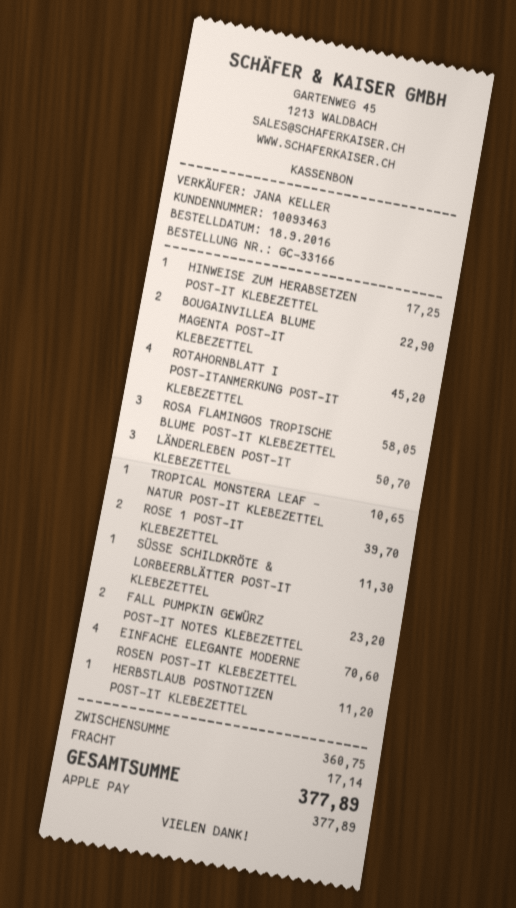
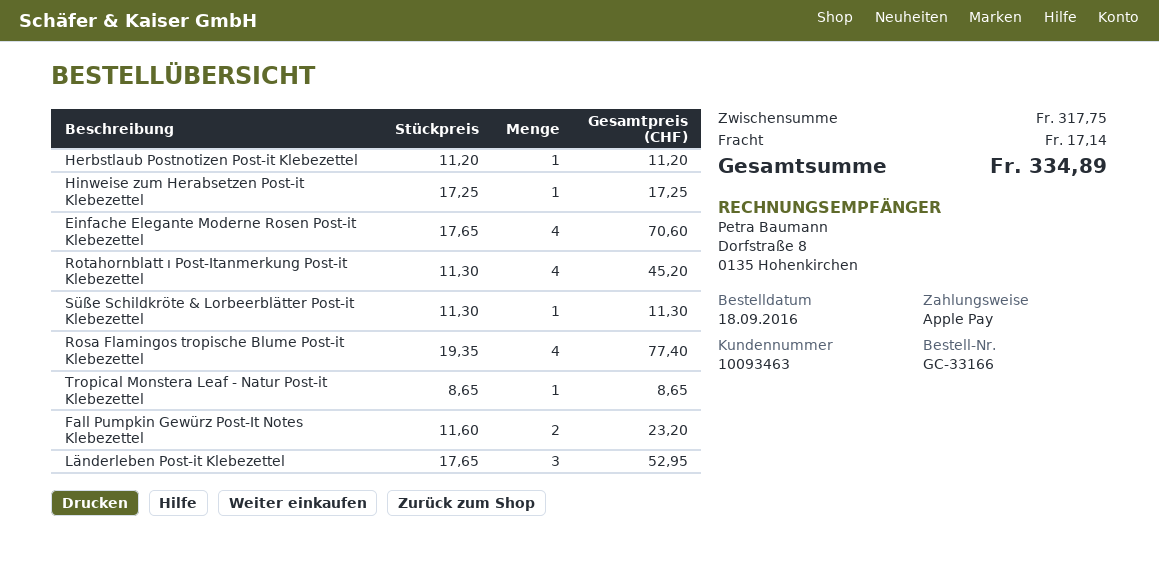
BOUGAINVILLEA BLUME MAGENTA POST-IT KLEBEZETTEL: 2 for 22.90 -> none
ROSA FLAMINGOS TROPISCHE BLUME POST-IT KLEBEZETTEL: 3 for 58.05 -> 4 for 77.40
LÄNDERLEBEN POST-IT KLEBEZETTEL: 3 for 50.70 -> 3 for 52.95
TROPICAL MONSTERA LEAF - NATUR POST-IT KLEBEZETTEL: 1 for 10.65 -> 1 for 8.65
ROSE 1 POST-IT KLEBEZETTEL: 2 for 39.70 -> none
subtotal: 360.75 -> 317.75
total: 377.89 -> 334.89

